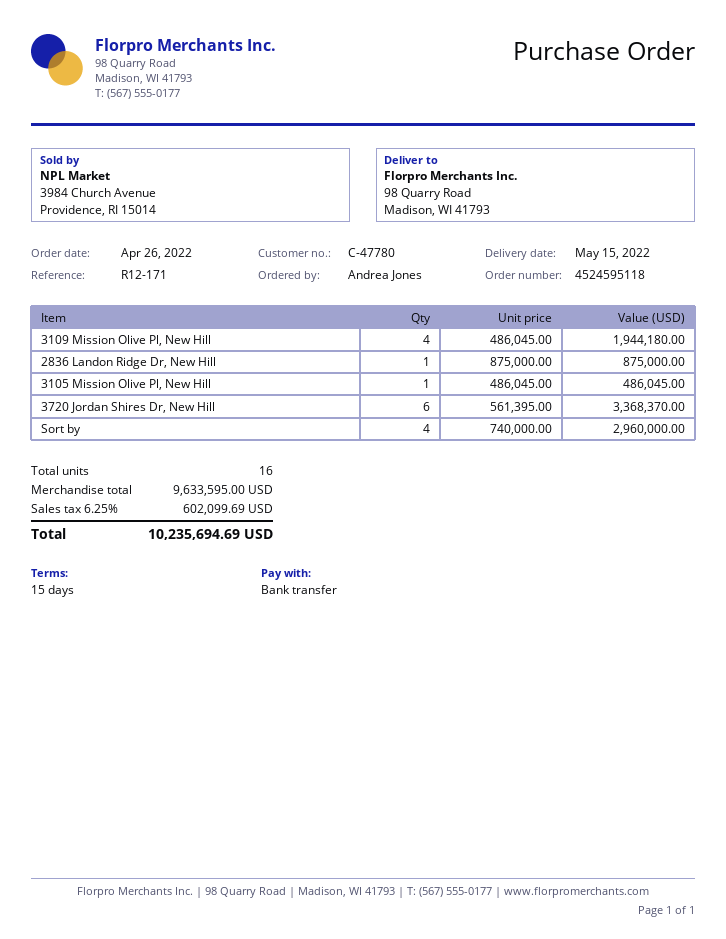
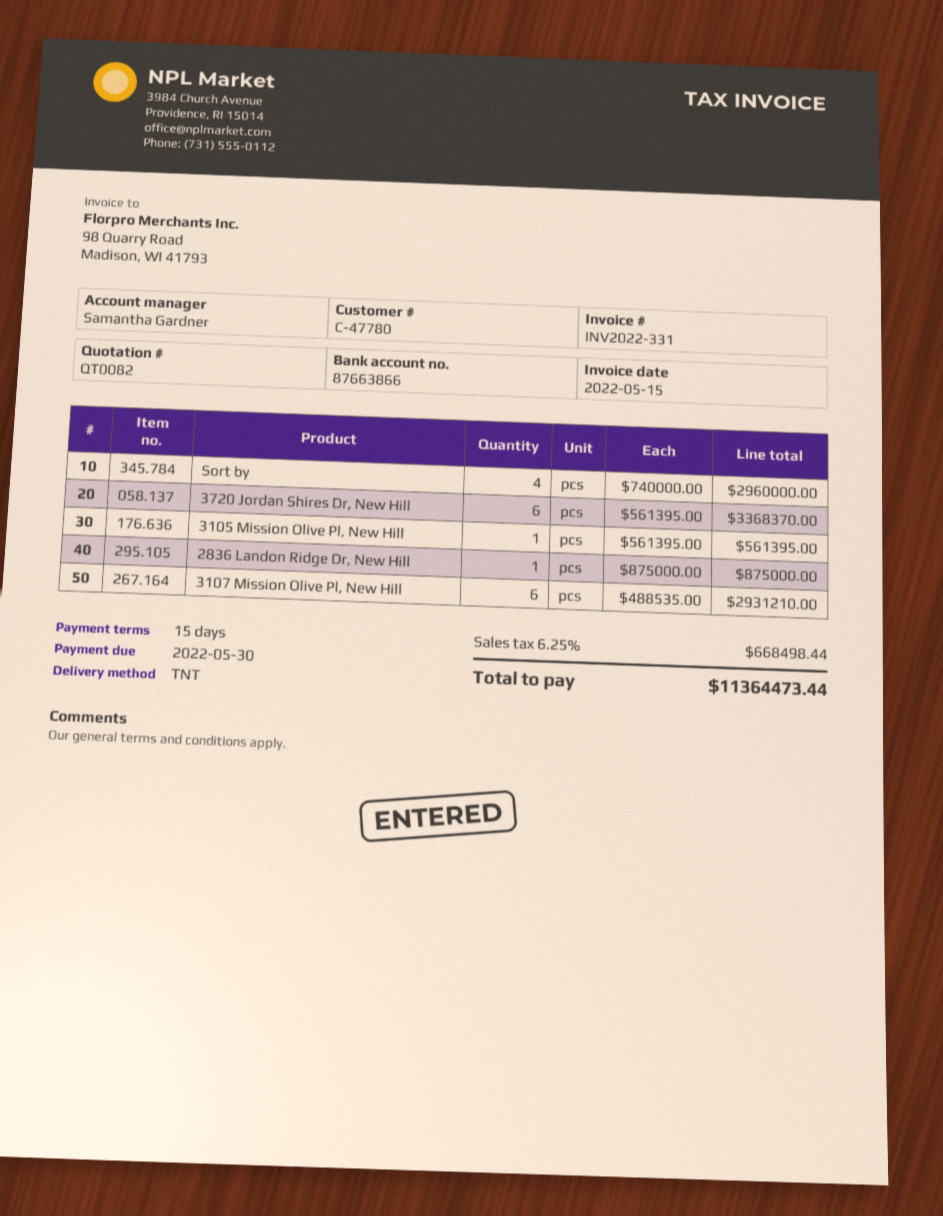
3109 Mission Olive Pl, New Hill: 4 x 486045.00 = 1944180.00 -> none
3105 Mission Olive Pl, New Hill: 1 x 486045.00 = 486045.00 -> 1 x 561395.00 = 561395.00
3107 Mission Olive Pl, New Hill: none -> 6 x 488535.00 = 2931210.00
tax: 6.25% = 602099.69 -> 6.25% = 668498.44
total: 10235694.69 -> 11364473.44

